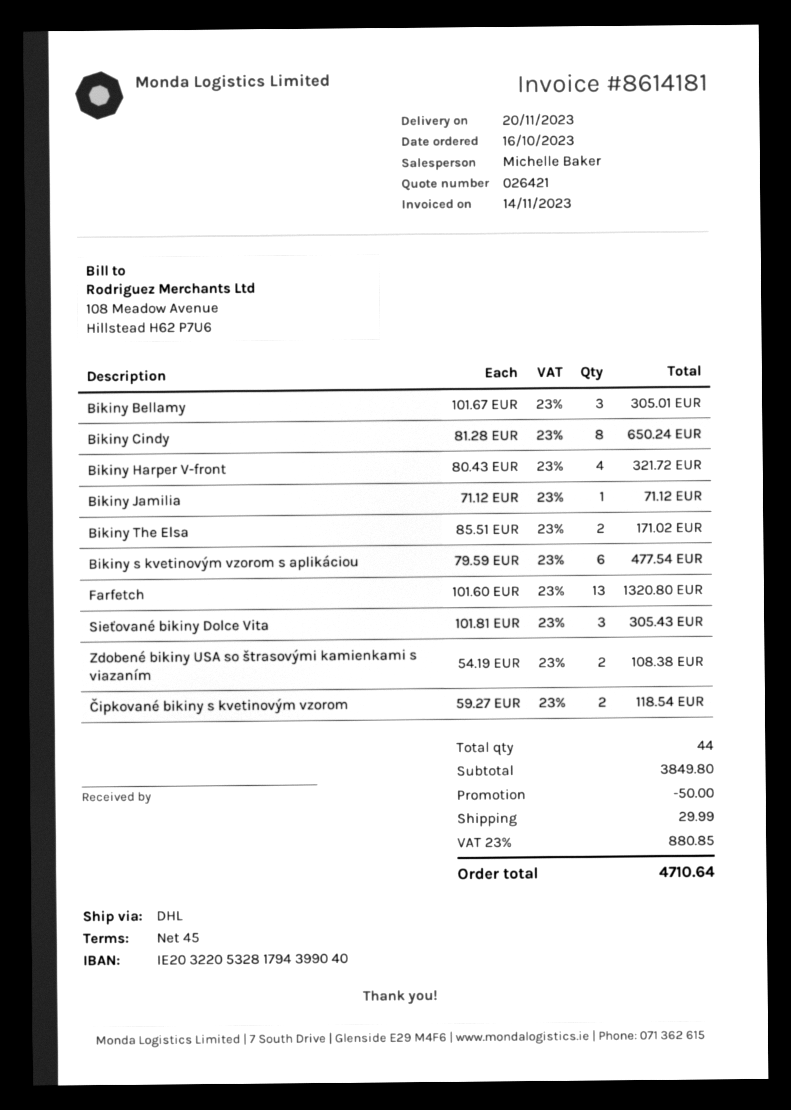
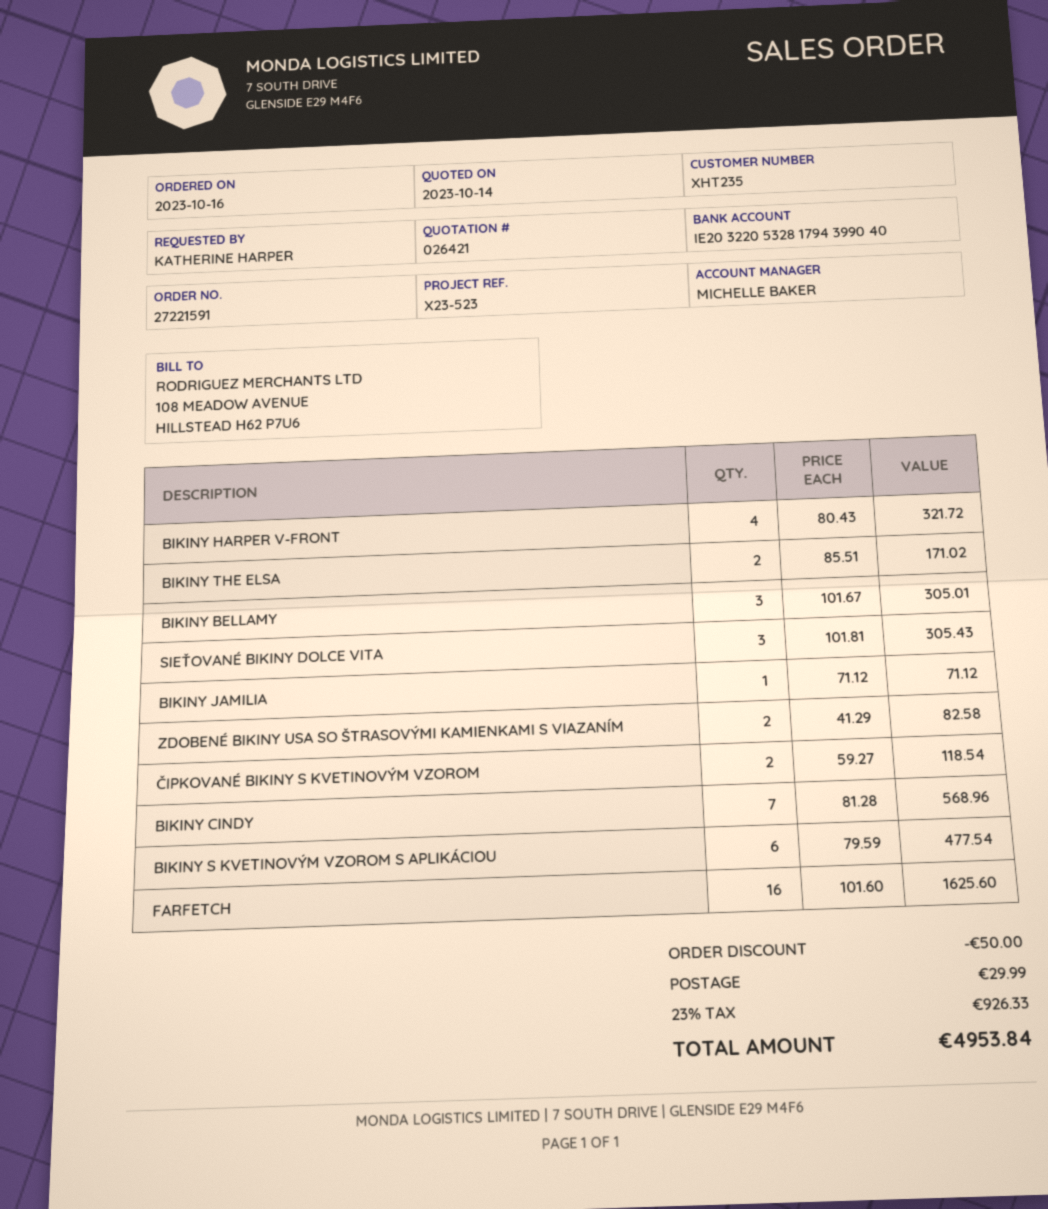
Bikiny Cindy: 8 x 81.28 = 650.24 -> 7 x 81.28 = 568.96
Farfetch: 13 x 101.60 = 1320.80 -> 16 x 101.60 = 1625.60
Zdobené bikiny USA so štrasovými kamienkami s viazaním: 2 x 54.19 = 108.38 -> 2 x 41.29 = 82.58
tax: 23% = 880.85 -> 23% = 926.33
total: 4710.64 -> 4953.84

